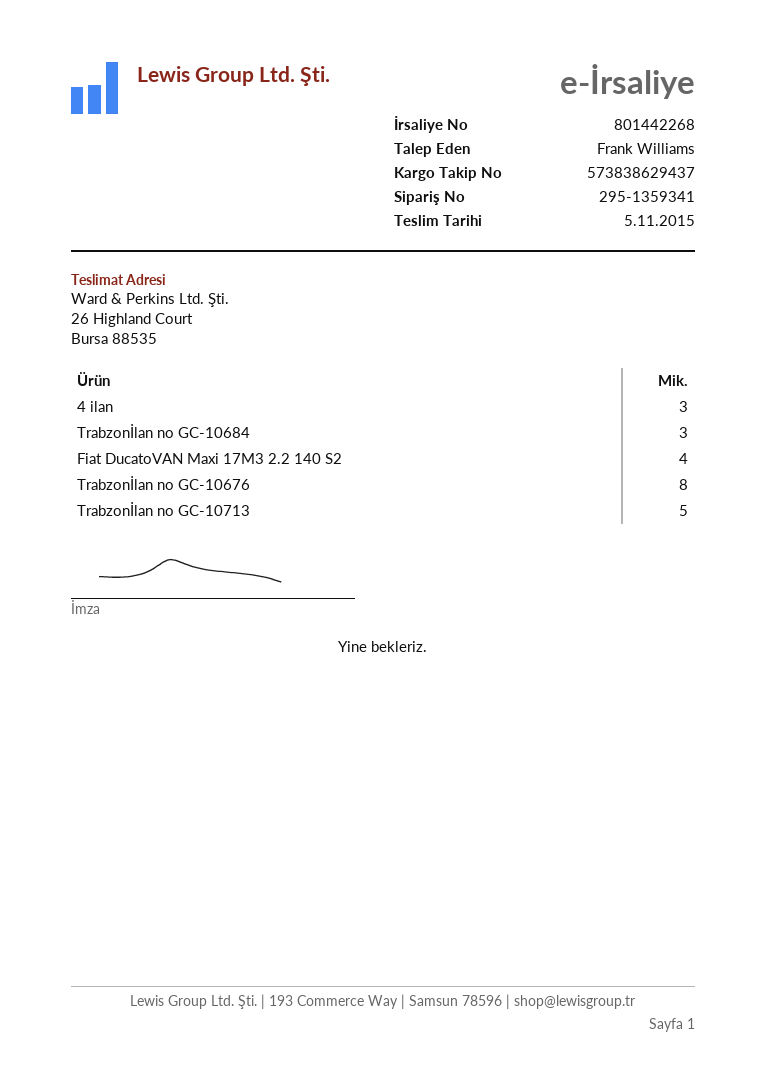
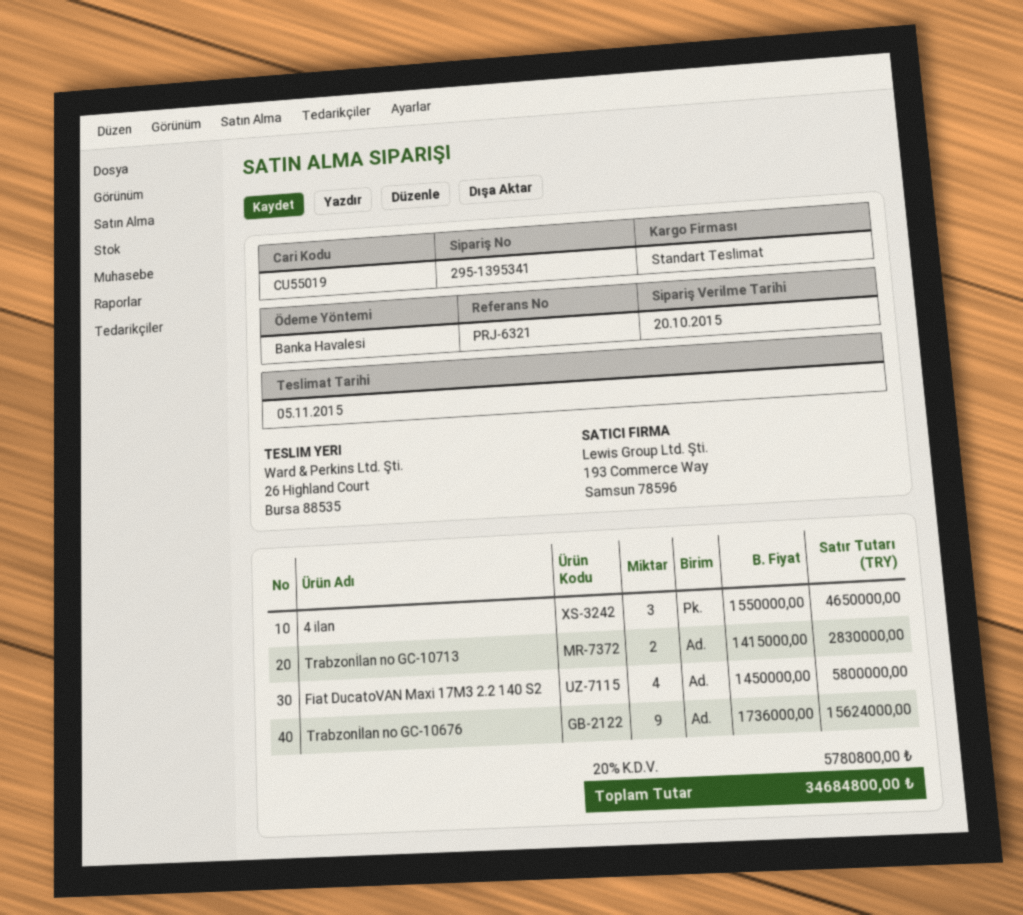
order number: 295-1359341 -> 295-1395341
Trabzonİlan no GC-10684: 3 -> none
Trabzonİlan no GC-10676: 8 -> 9
Trabzonİlan no GC-10713: 5 -> 2

